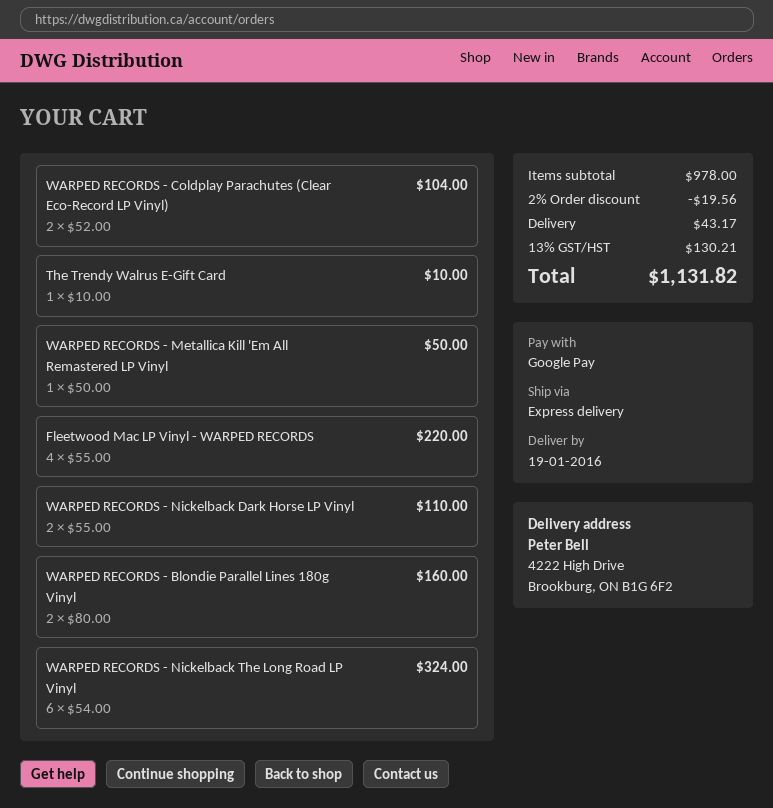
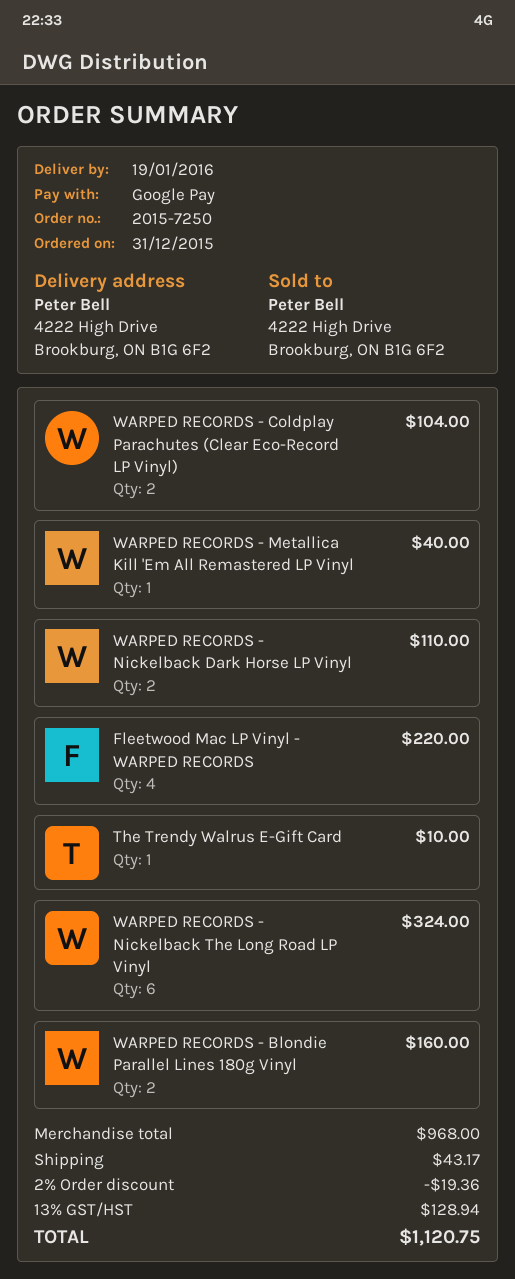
WARPED RECORDS - Metallica Kill 'Em All Remastered LP Vinyl: 1 for 50.00 -> 1 for 40.00
subtotal: 978.00 -> 968.00
discount: 2% = 19.56 -> 2% = 19.36
tax: 13% = 130.21 -> 13% = 128.94
total: 1131.82 -> 1120.75

